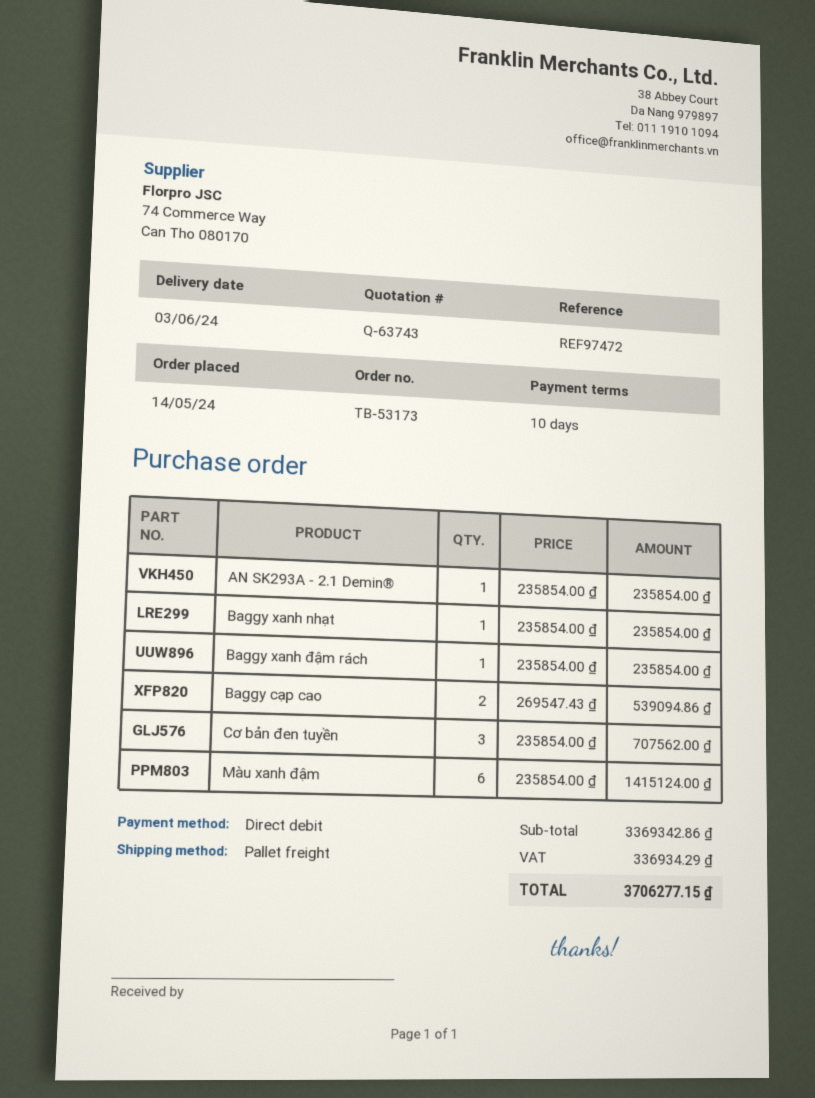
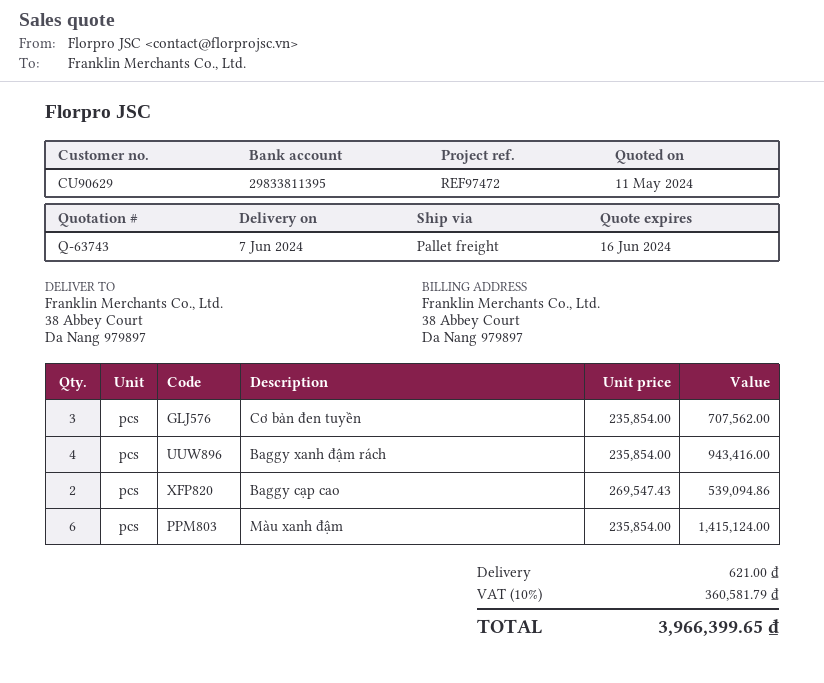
delivery date: 2024-06-03 -> 2024-06-07
AN SK293A - 2.1 Demin®: 1 x 235854.00 = 235854.00 -> none
Baggy xanh nhạt: 1 x 235854.00 = 235854.00 -> none
Baggy xanh đậm rách: 1 x 235854.00 = 235854.00 -> 4 x 235854.00 = 943416.00
shipping: none -> 621.00
tax: 336934.29 -> 360581.79
total: 3706277.15 -> 3966399.65

